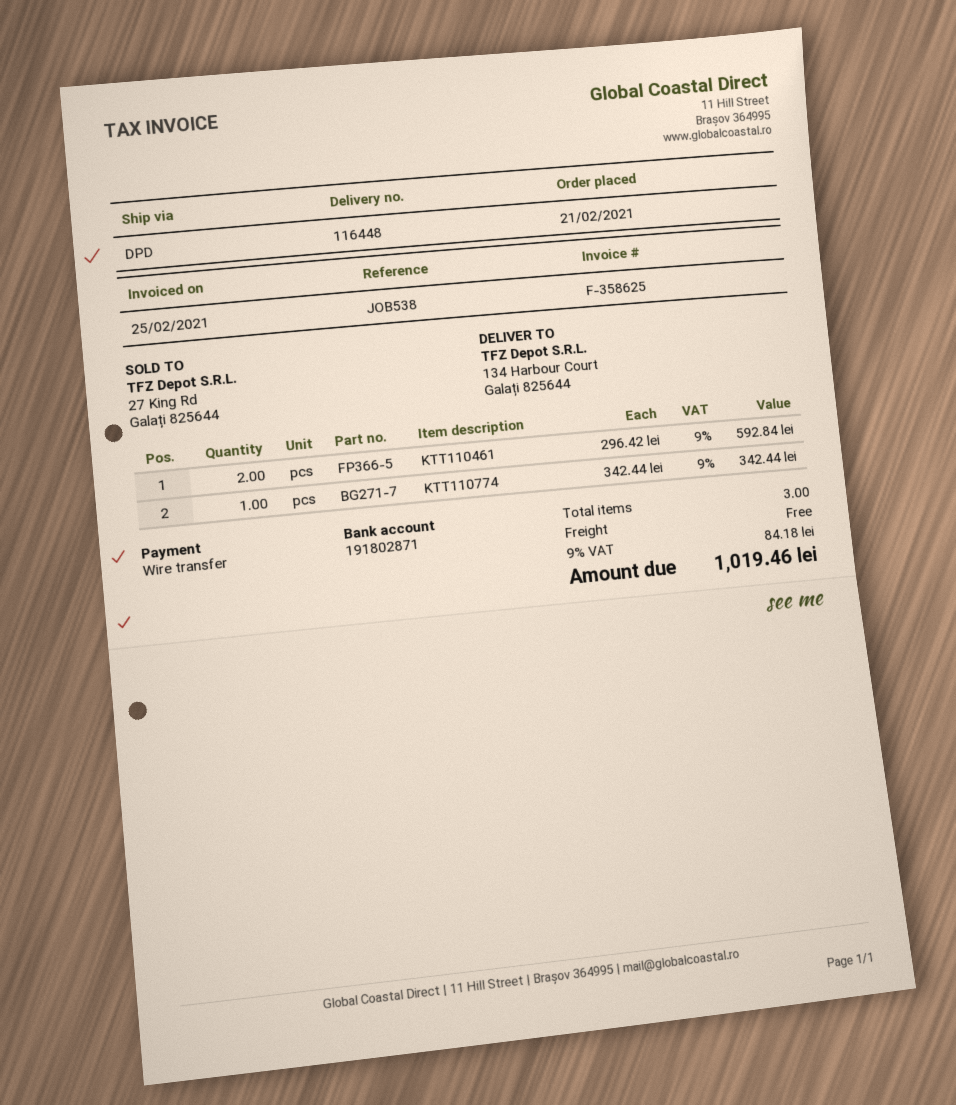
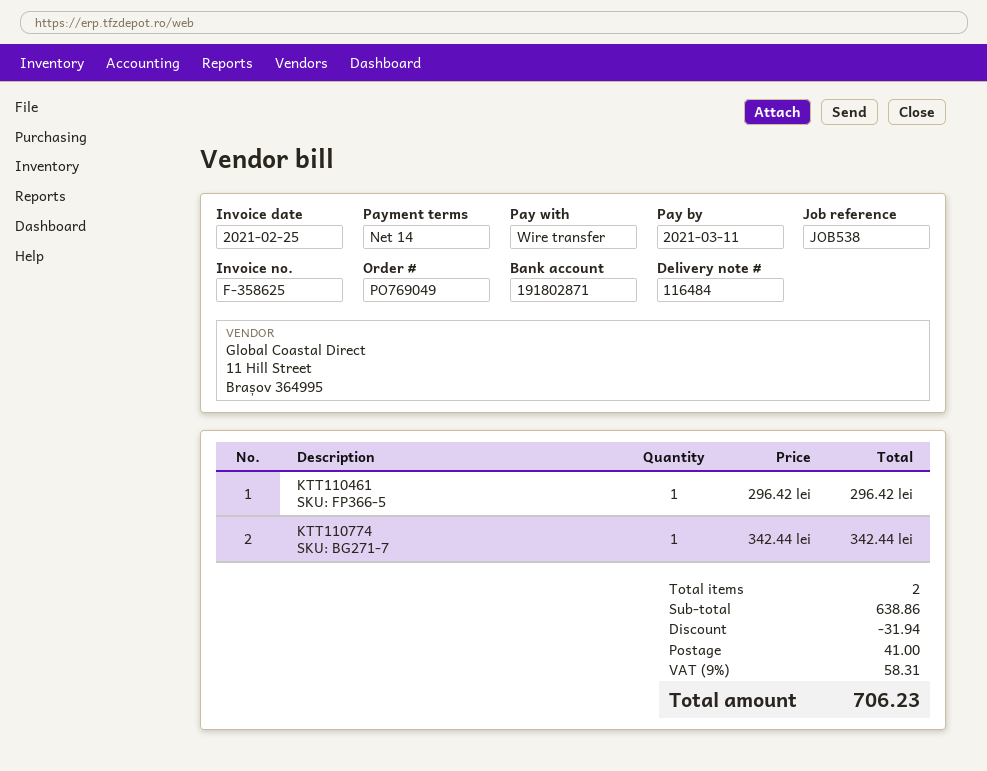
delivery note number: 116448 -> 116484
KTT110461: 2 x 296.42 = 592.84 -> 1 x 296.42 = 296.42
total quantity: 3 -> 2
discount: none -> 31.94
shipping: 0.00 -> 41.00
tax: 9% = 84.18 -> 9% = 58.31
total: 1019.46 -> 706.23

